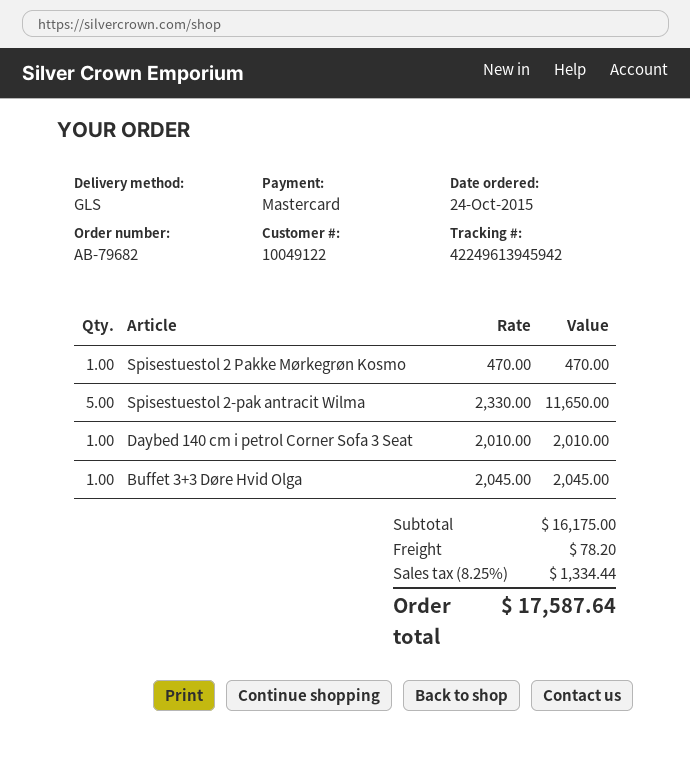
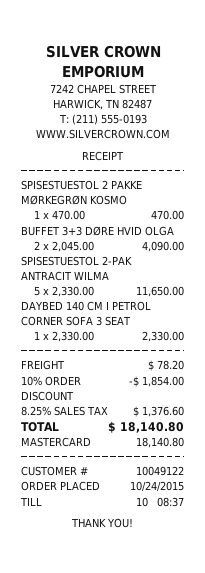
Daybed 140 cm i petrol Corner Sofa 3 Seat: 1 x 2010.00 = 2010.00 -> 1 x 2330.00 = 2330.00
Buffet 3+3 Døre Hvid Olga: 1 x 2045.00 = 2045.00 -> 2 x 2045.00 = 4090.00
discount: none -> 10% = 1854.00
tax: 8.25% = 1334.44 -> 8.25% = 1376.60
total: 17587.64 -> 18140.80

